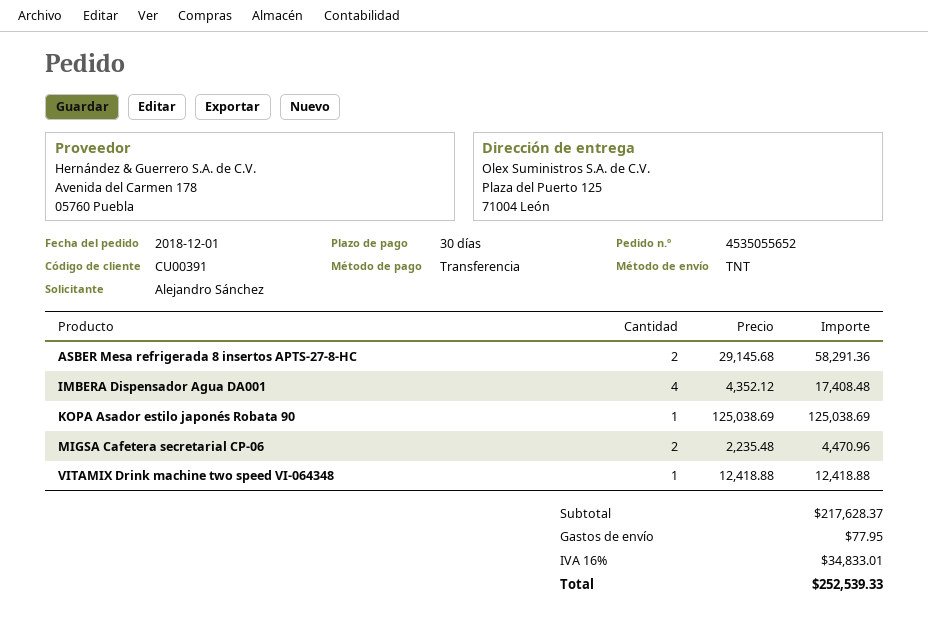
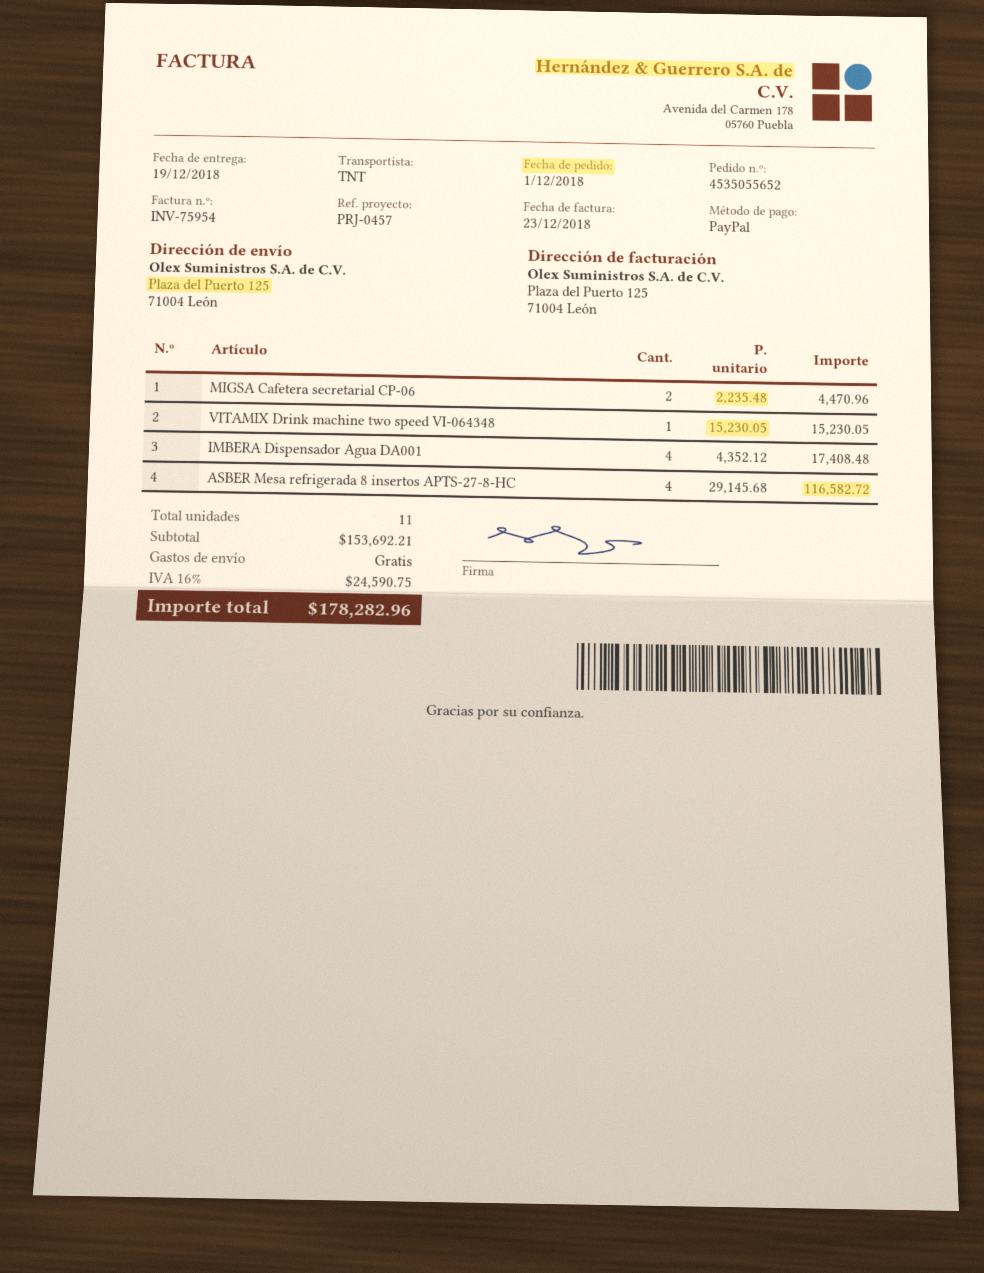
payment method: bank transfer -> PayPal
ASBER Mesa refrigerada 8 insertos APTS-27-8-HC: 2 x 29145.68 = 58291.36 -> 4 x 29145.68 = 116582.72
KOPA Asador estilo japonés Robata 90: 1 x 125038.69 = 125038.69 -> none
VITAMIX Drink machine two speed VI-064348: 1 x 12418.88 = 12418.88 -> 1 x 15230.05 = 15230.05
subtotal: 217628.37 -> 153692.21
shipping: 77.95 -> 0.00
tax: 16% = 34833.01 -> 16% = 24590.75
total: 252539.33 -> 178282.96

